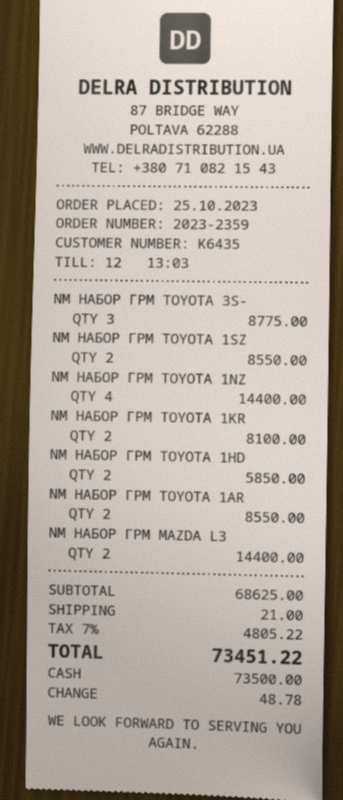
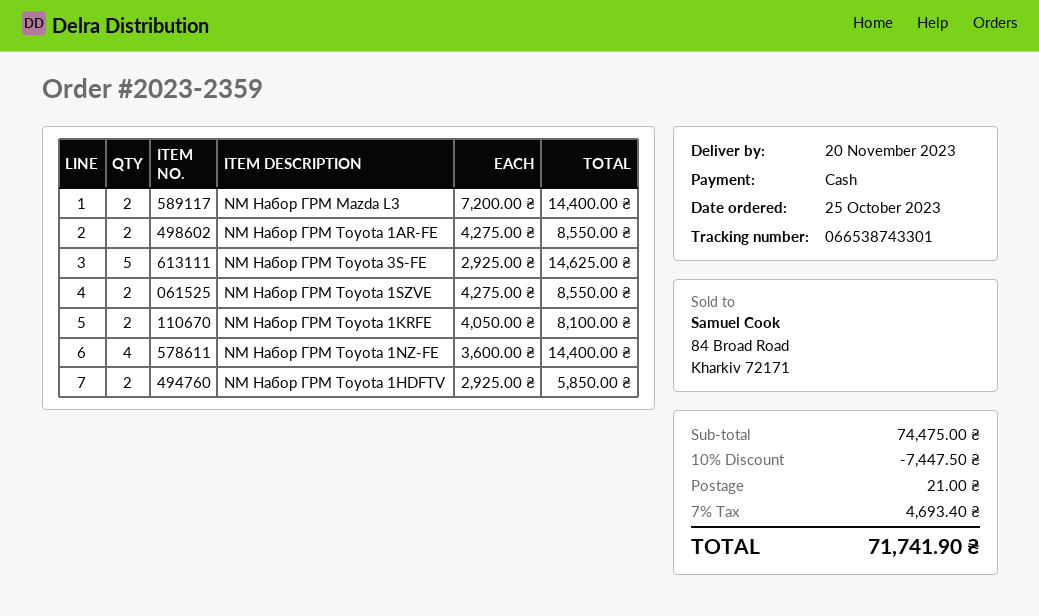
NM НАБОР ГРМ TOYOTA 3S-: 3 for 8775.00 -> 5 for 14625.00
subtotal: 68625.00 -> 74475.00
discount: none -> 10% = 7447.50
tax: 7% = 4805.22 -> 7% = 4693.40
total: 73451.22 -> 71741.90

